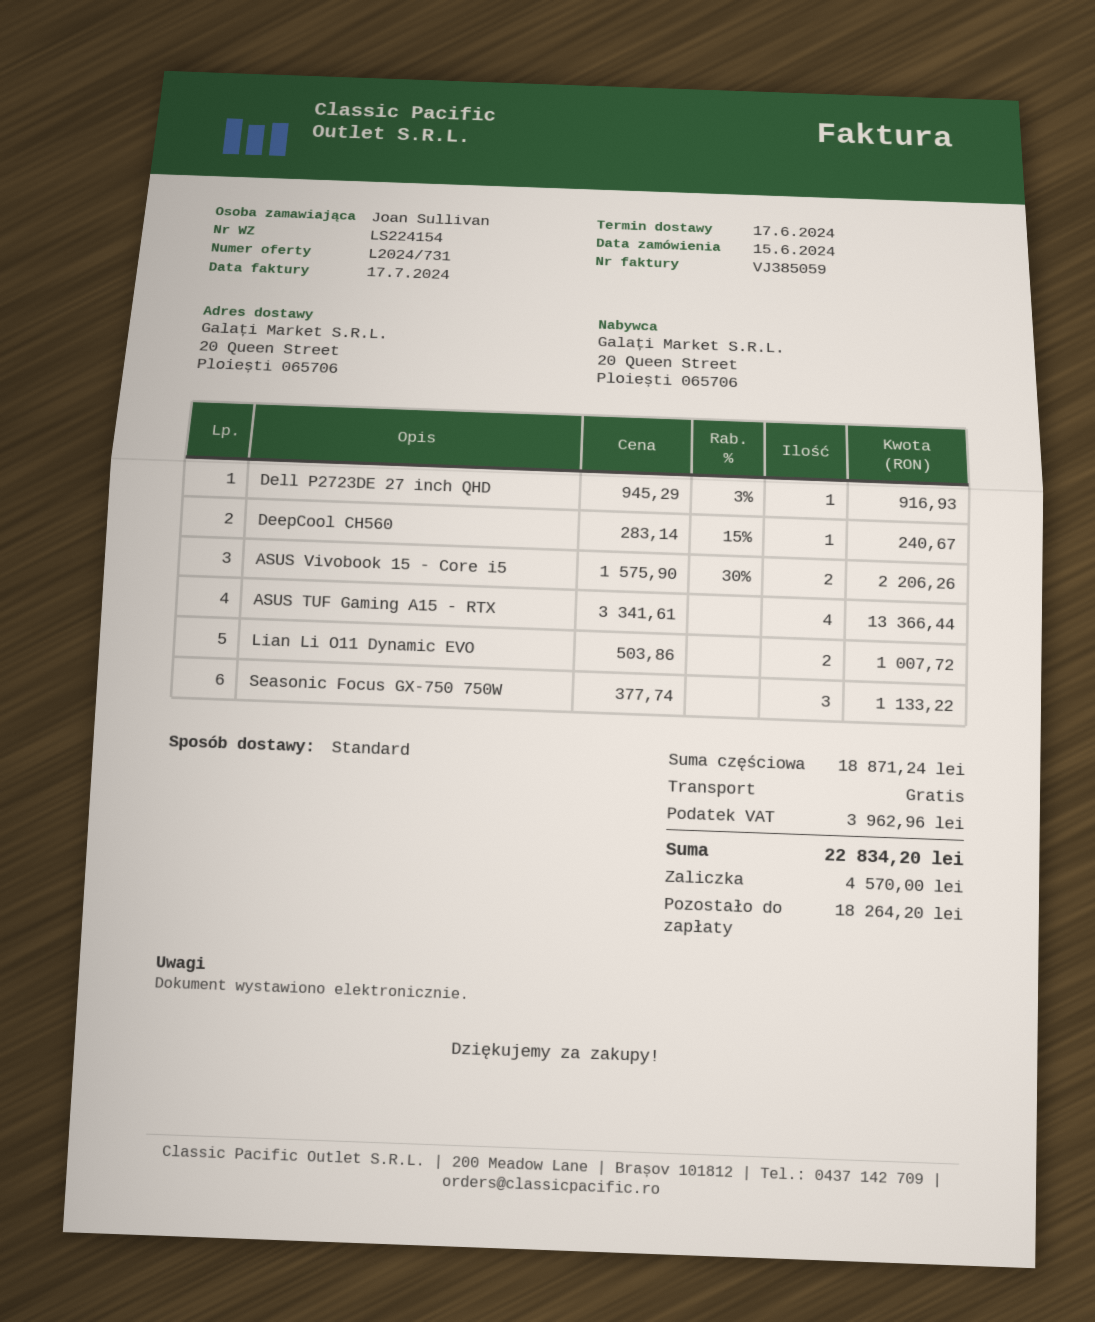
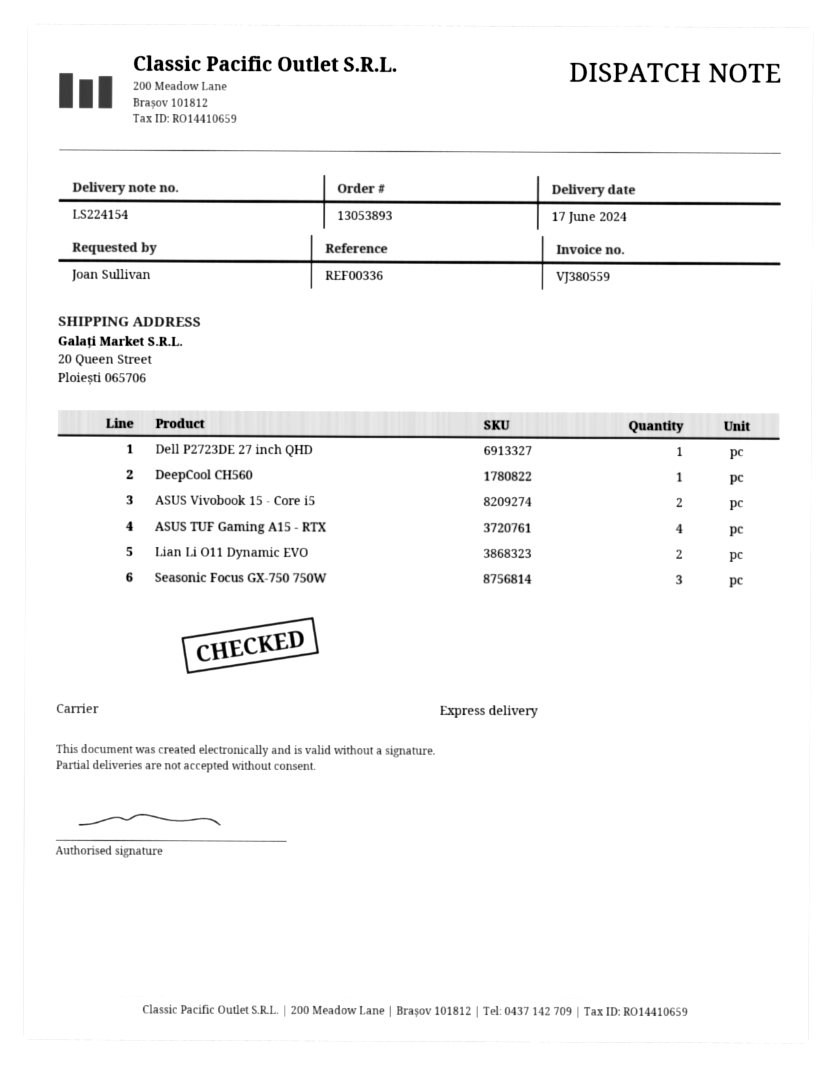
invoice number: VJ385059 -> VJ380559
shipping method: standard -> express

